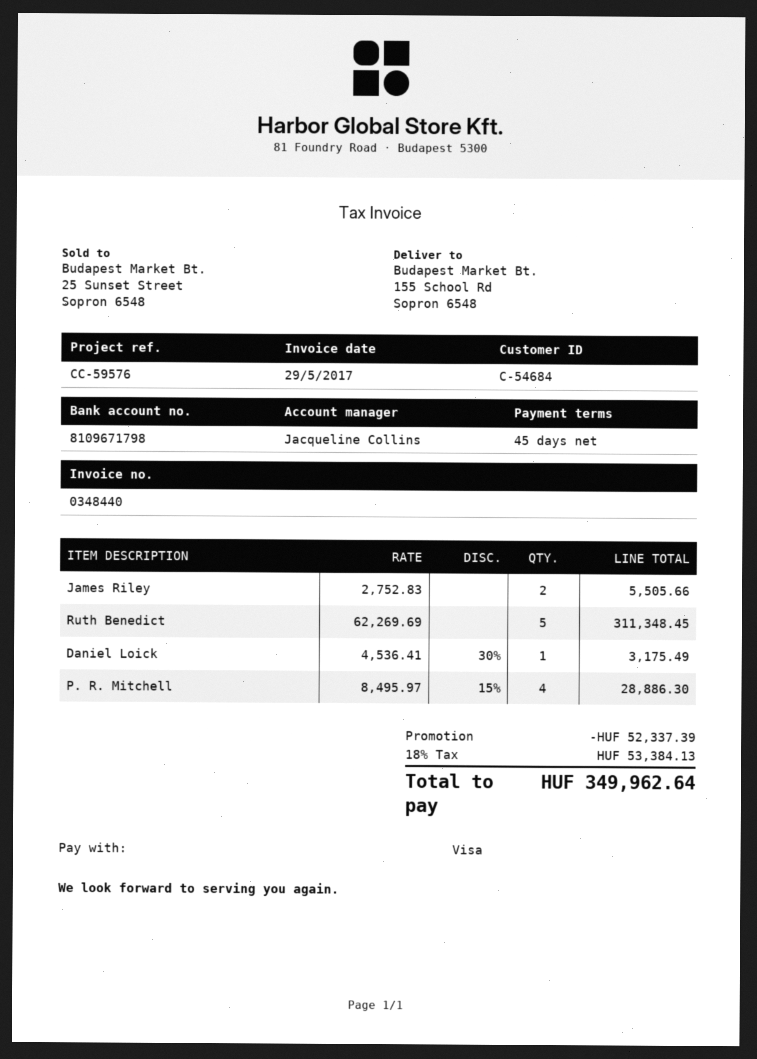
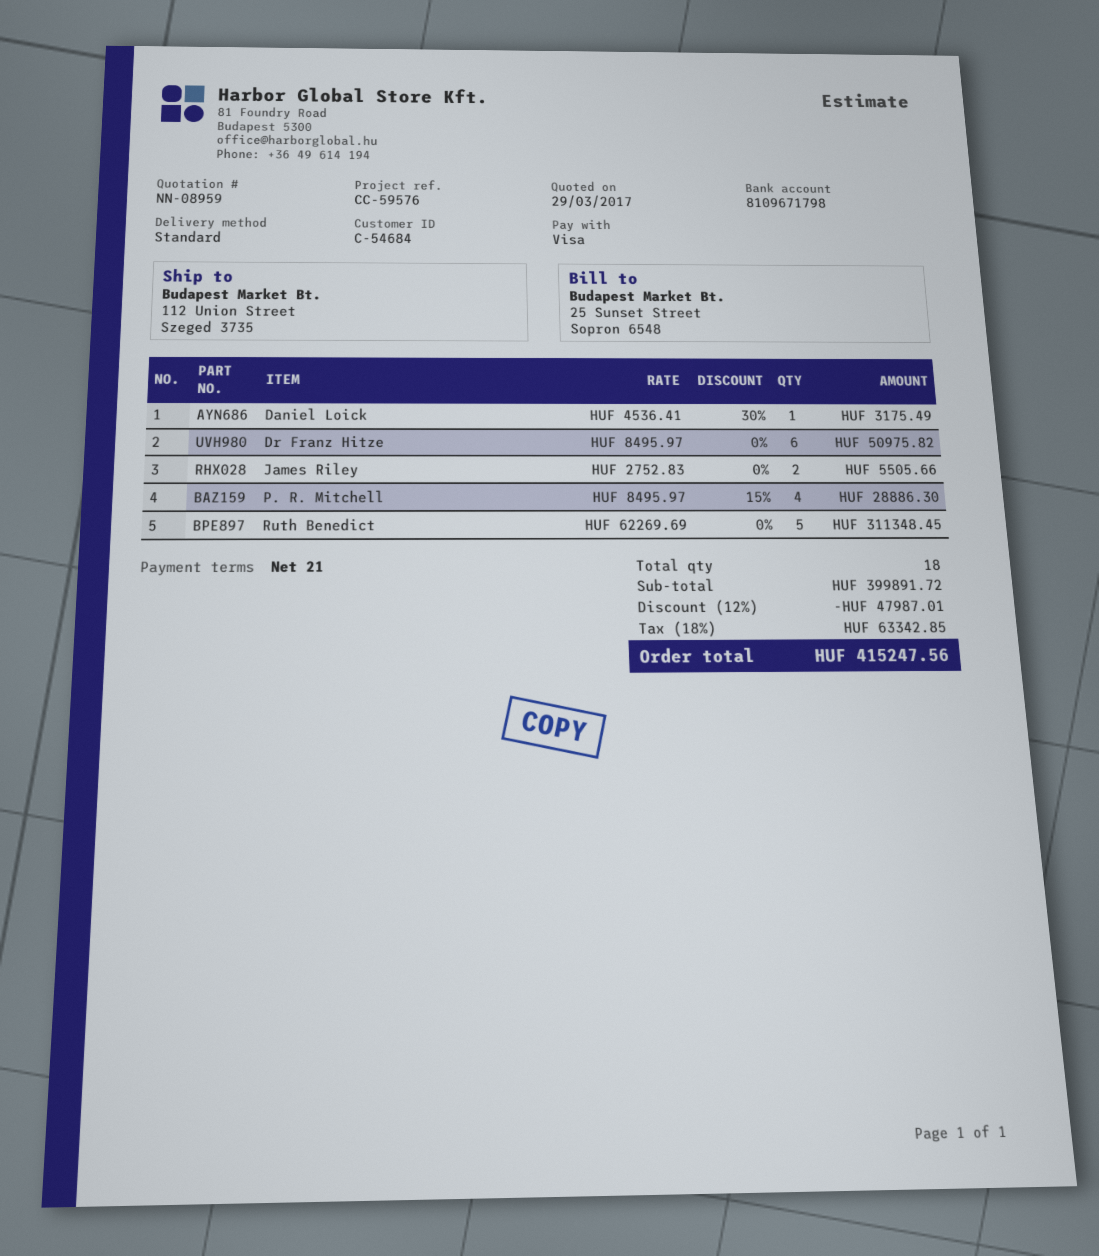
payment terms: 45 days -> 21 days
ship to: 155 School Rd, Sopron 6548 -> 112 Union Street, Szeged 3735
Dr Franz Hitze: none -> 6 x 8495.97 = 50975.82
discount: 52337.39 -> 47987.01
tax: 18% = 53384.13 -> 18% = 63342.85
total: 349962.64 -> 415247.56

